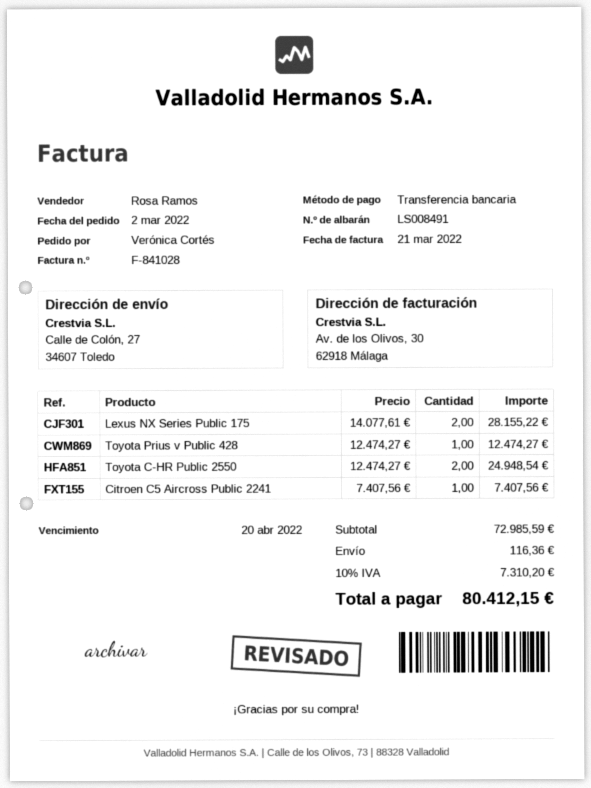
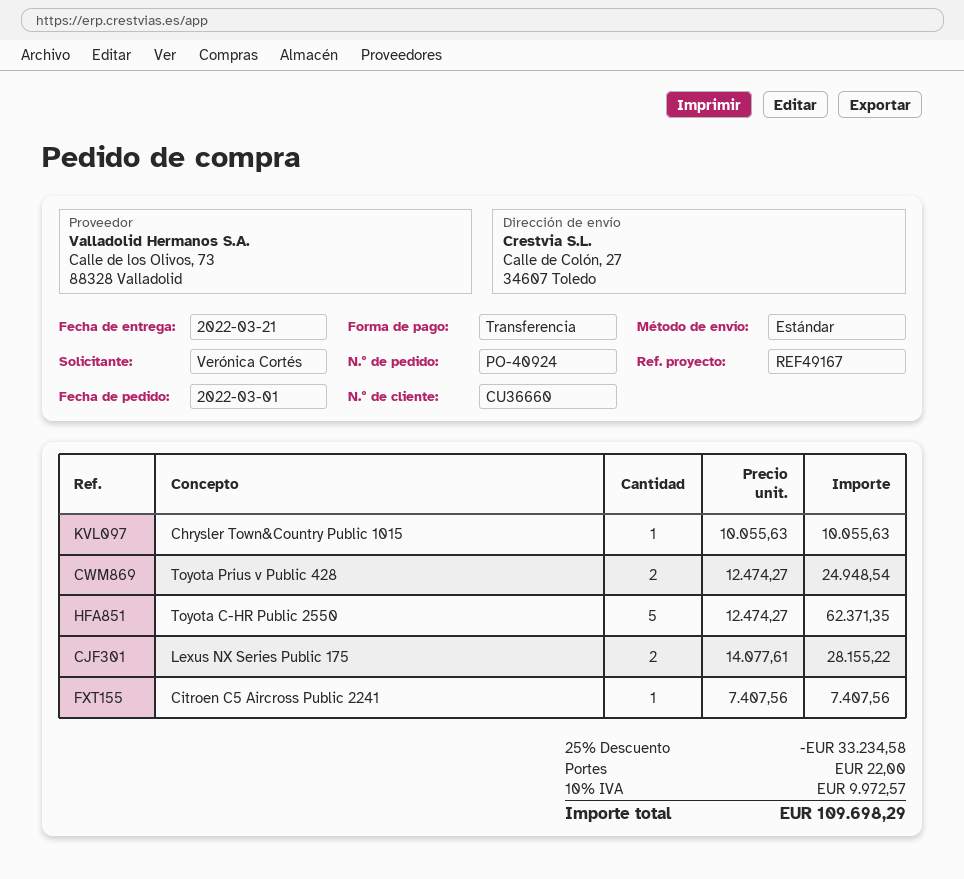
order date: 2022-03-02 -> 2022-03-01
Toyota Prius v Public 428: 1 x 12474.27 = 12474.27 -> 2 x 12474.27 = 24948.54
Toyota C-HR Public 2550: 2 x 12474.27 = 24948.54 -> 5 x 12474.27 = 62371.35
Chrysler Town&Country Public 1015: none -> 1 x 10055.63 = 10055.63
discount: none -> 25% = 33234.58
shipping: 116.36 -> 22.00
tax: 10% = 7310.20 -> 10% = 9972.57
total: 80412.15 -> 109698.29

